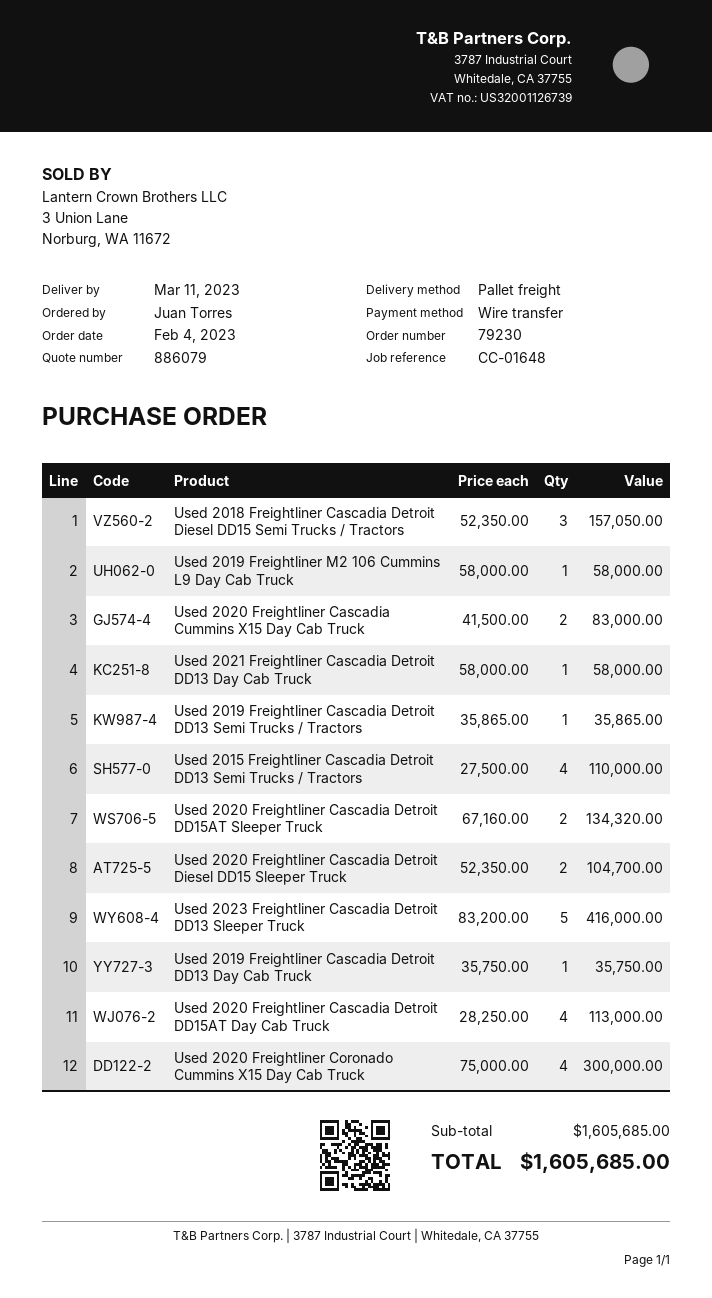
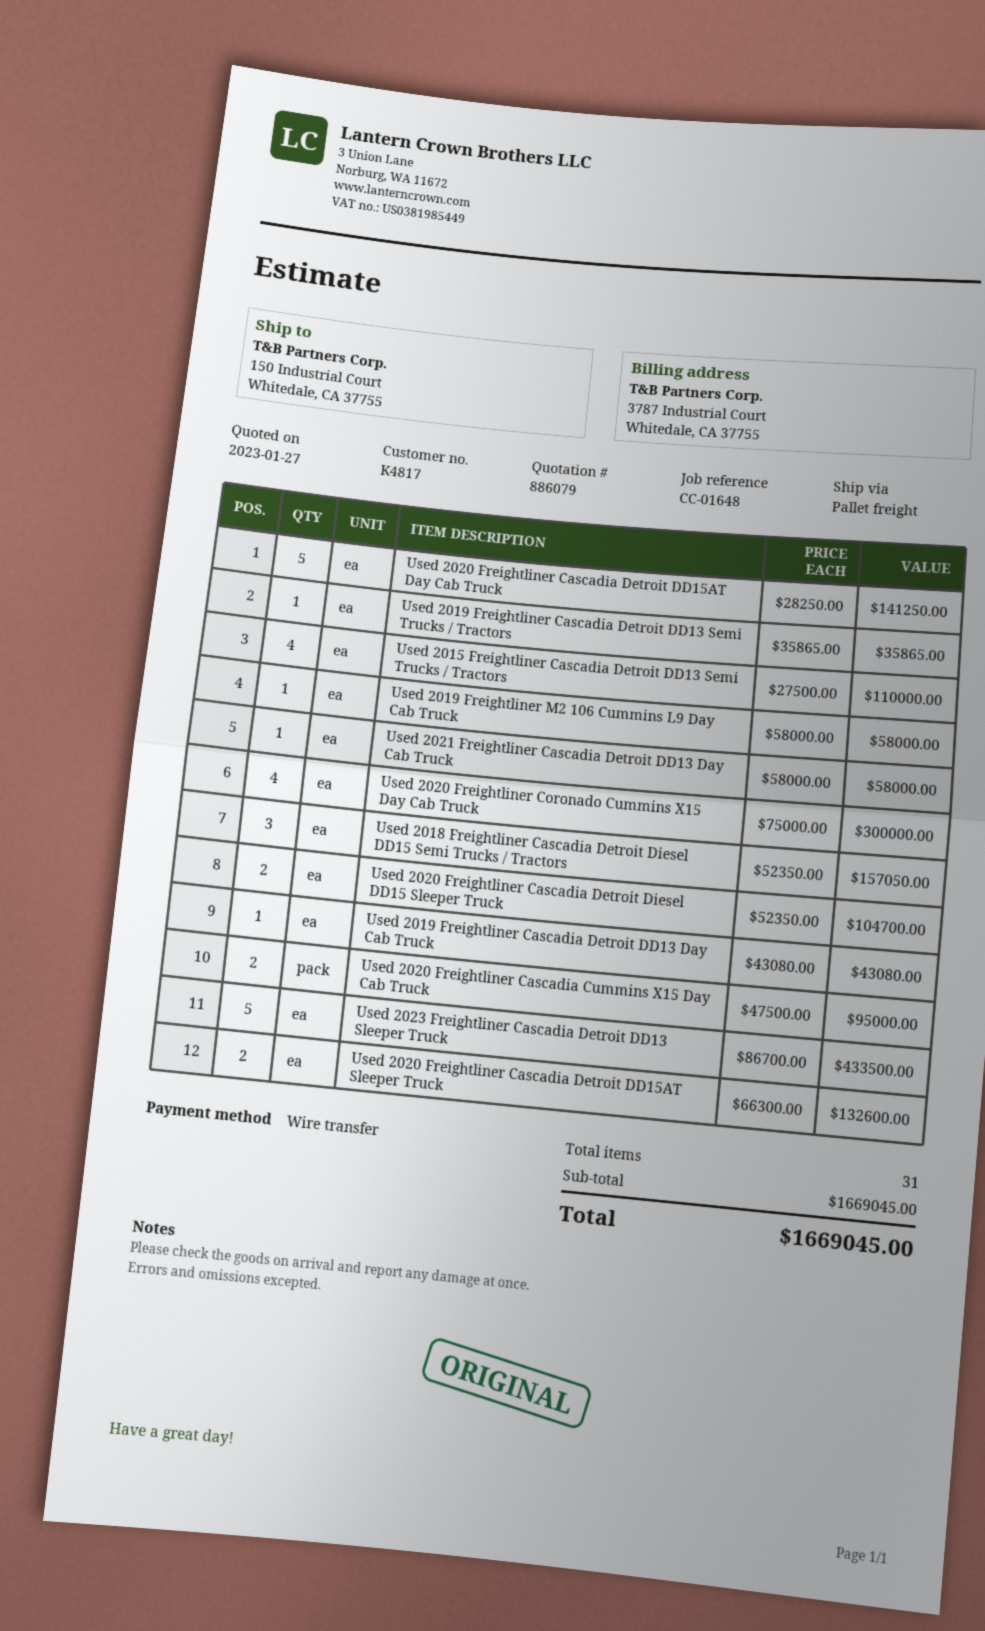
Used 2020 Freightliner Cascadia Cummins X15 Day Cab Truck: 2 x 41500.00 = 83000.00 -> 2 x 47500.00 = 95000.00
Used 2020 Freightliner Cascadia Detroit DD15AT Sleeper Truck: 2 x 67160.00 = 134320.00 -> 2 x 66300.00 = 132600.00
Used 2023 Freightliner Cascadia Detroit DD13 Sleeper Truck: 5 x 83200.00 = 416000.00 -> 5 x 86700.00 = 433500.00
Used 2019 Freightliner Cascadia Detroit DD13 Day Cab Truck: 1 x 35750.00 = 35750.00 -> 1 x 43080.00 = 43080.00
Used 2020 Freightliner Cascadia Detroit DD15AT Day Cab Truck: 4 x 28250.00 = 113000.00 -> 5 x 28250.00 = 141250.00
subtotal: 1605685.00 -> 1669045.00
total: 1605685.00 -> 1669045.00

